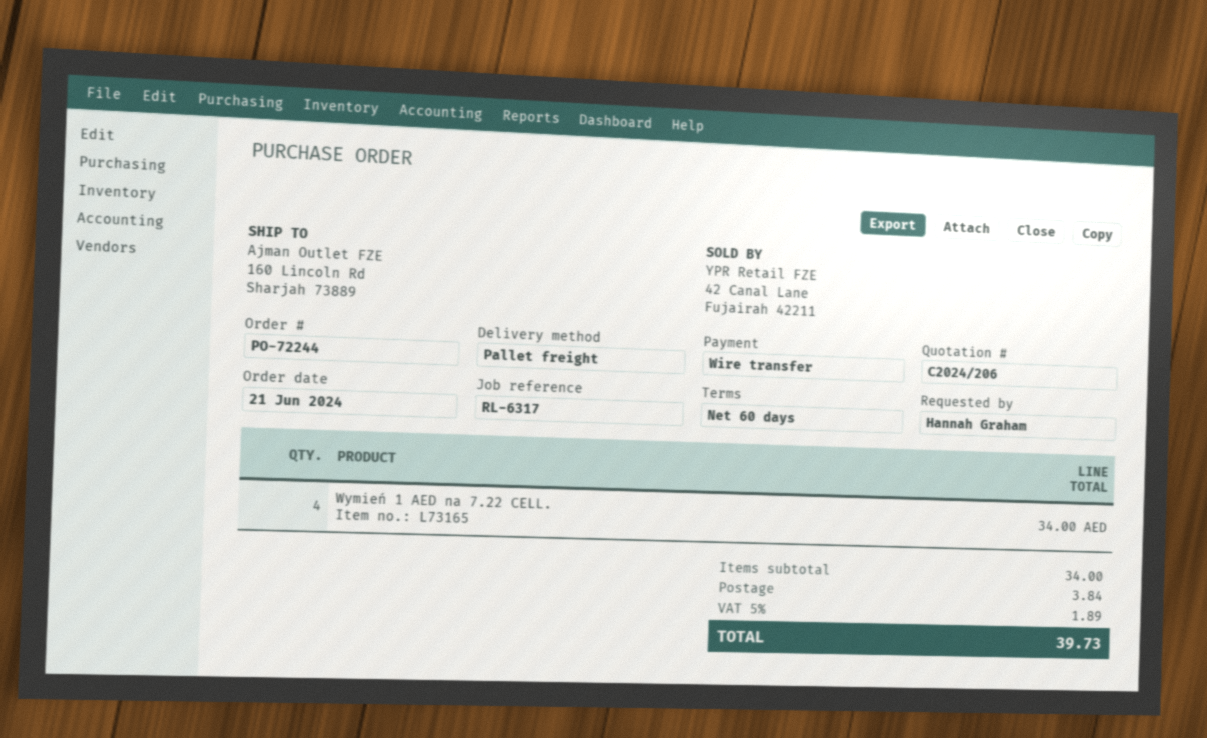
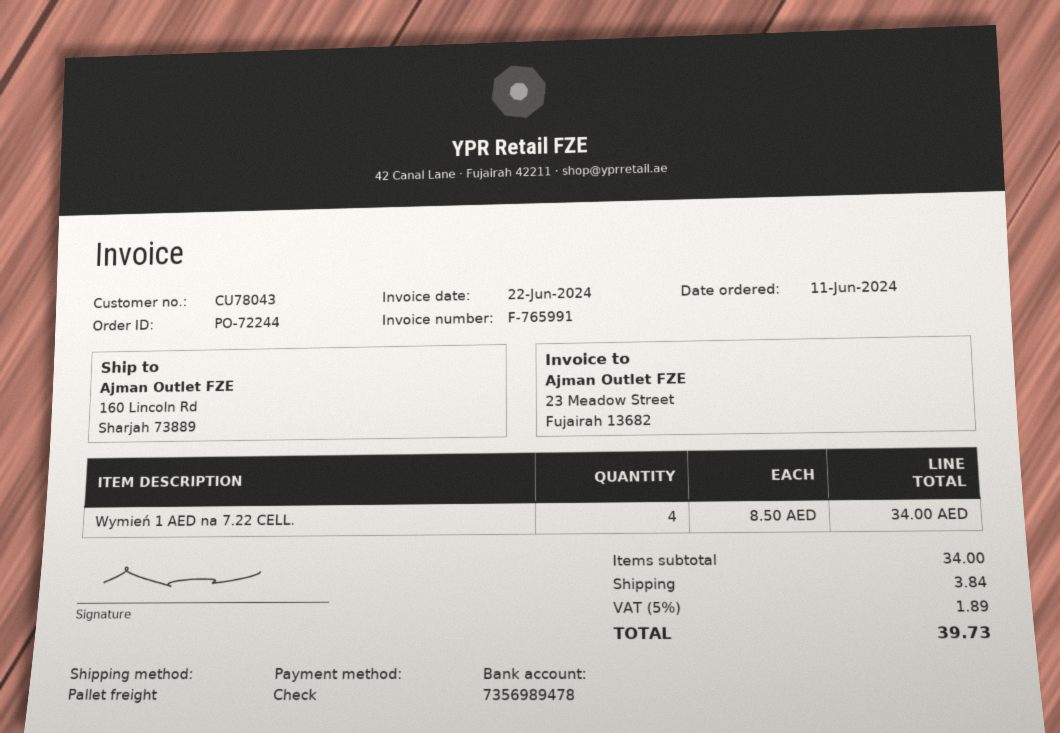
order date: 2024-06-21 -> 2024-06-11
payment method: bank transfer -> cheque

